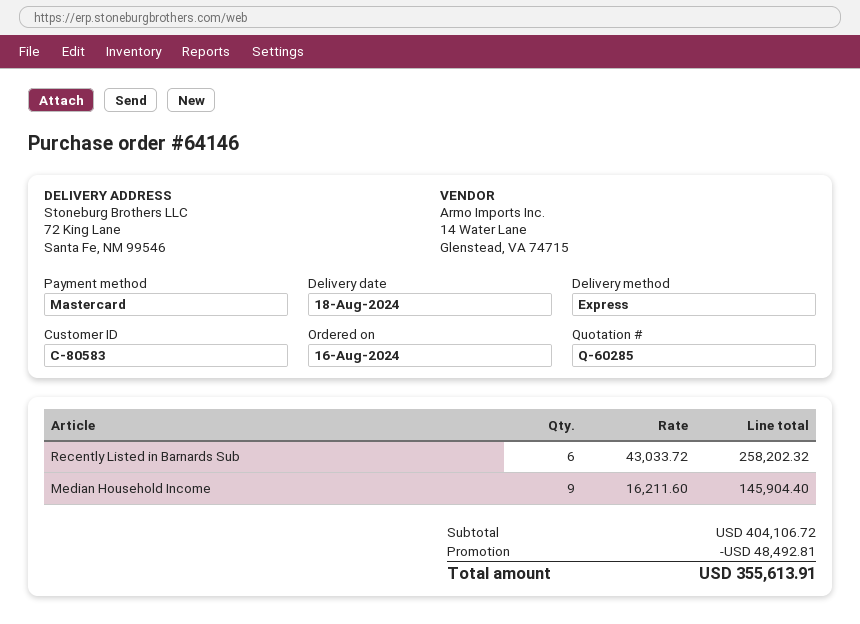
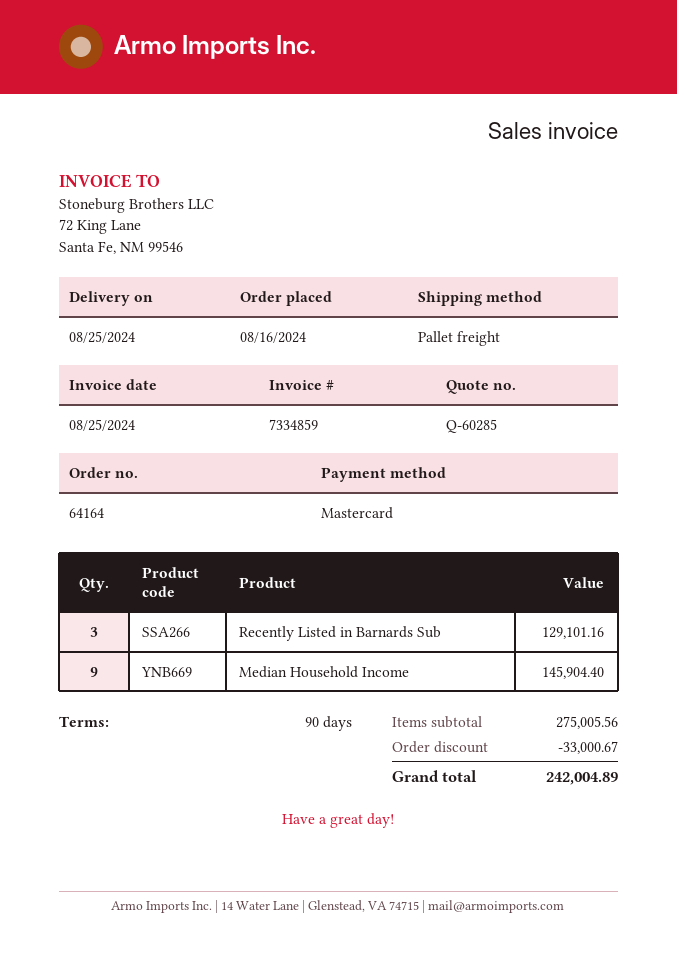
order number: 64146 -> 64164
delivery date: 2024-08-18 -> 2024-08-25
shipping method: express -> pallet freight
Recently Listed in Barnards Sub: 6 for 258202.32 -> 3 for 129101.16
subtotal: 404106.72 -> 275005.56
discount: 48492.81 -> 33000.67
total: 355613.91 -> 242004.89

